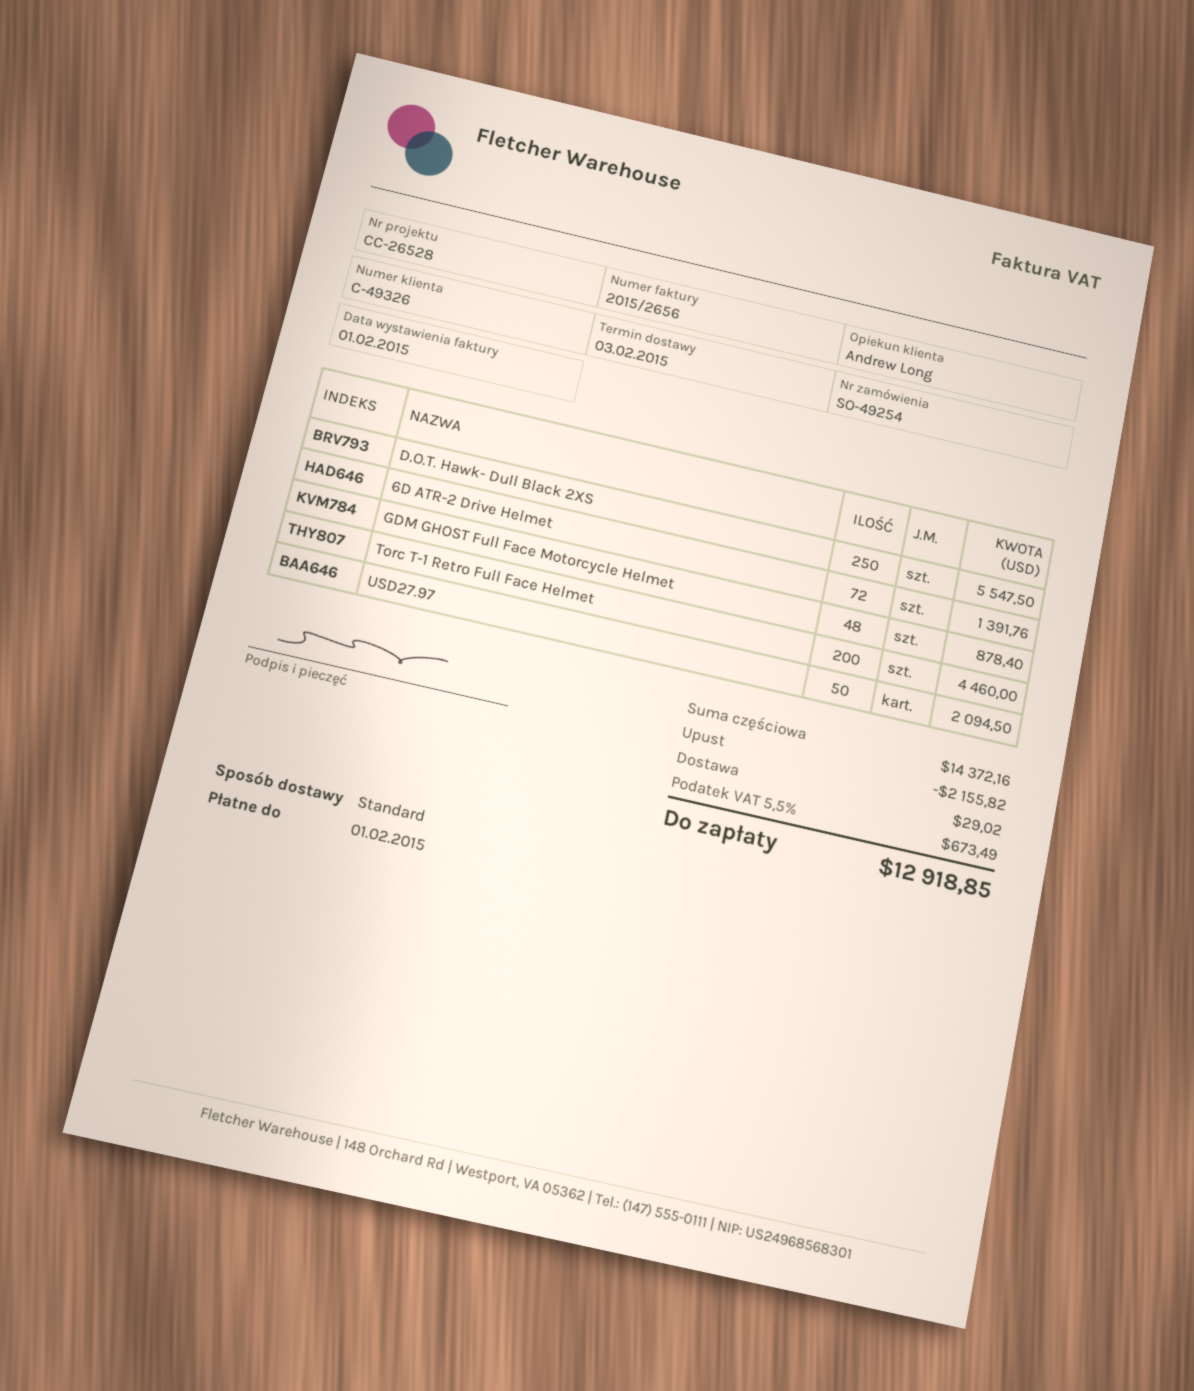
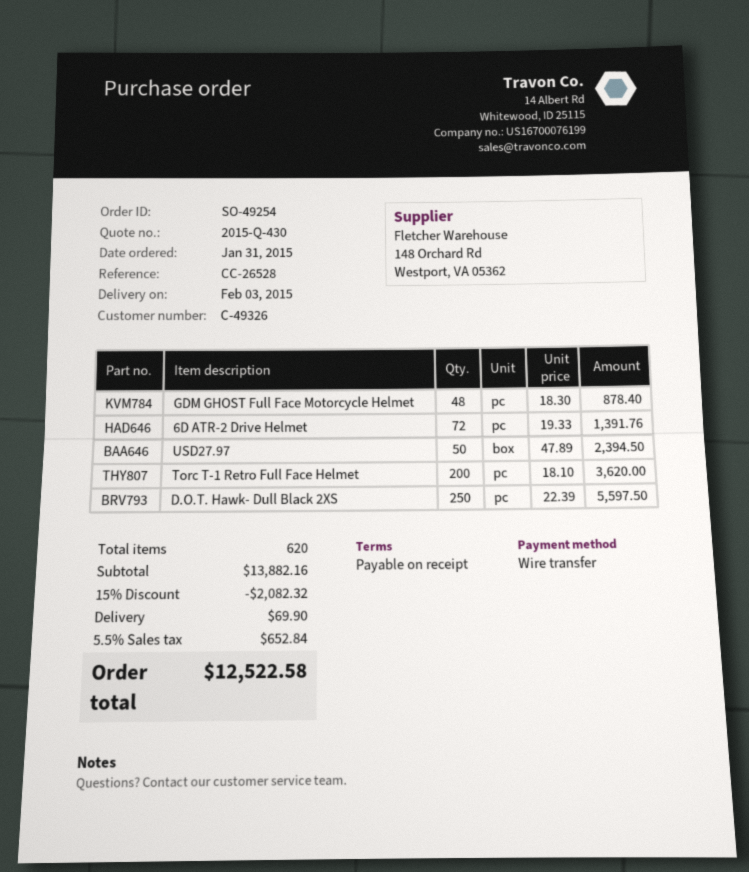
D.O.T. Hawk- Dull Black 2XS: 250 for 5547.50 -> 250 for 5597.50
Torc T-1 Retro Full Face Helmet: 200 for 4460.00 -> 200 for 3620.00
USD27.97: 50 for 2094.50 -> 50 for 2394.50
subtotal: 14372.16 -> 13882.16
discount: 2155.82 -> 2082.32
shipping: 29.02 -> 69.90
tax: 5.5% = 673.49 -> 5.5% = 652.84
total: 12918.85 -> 12522.58

